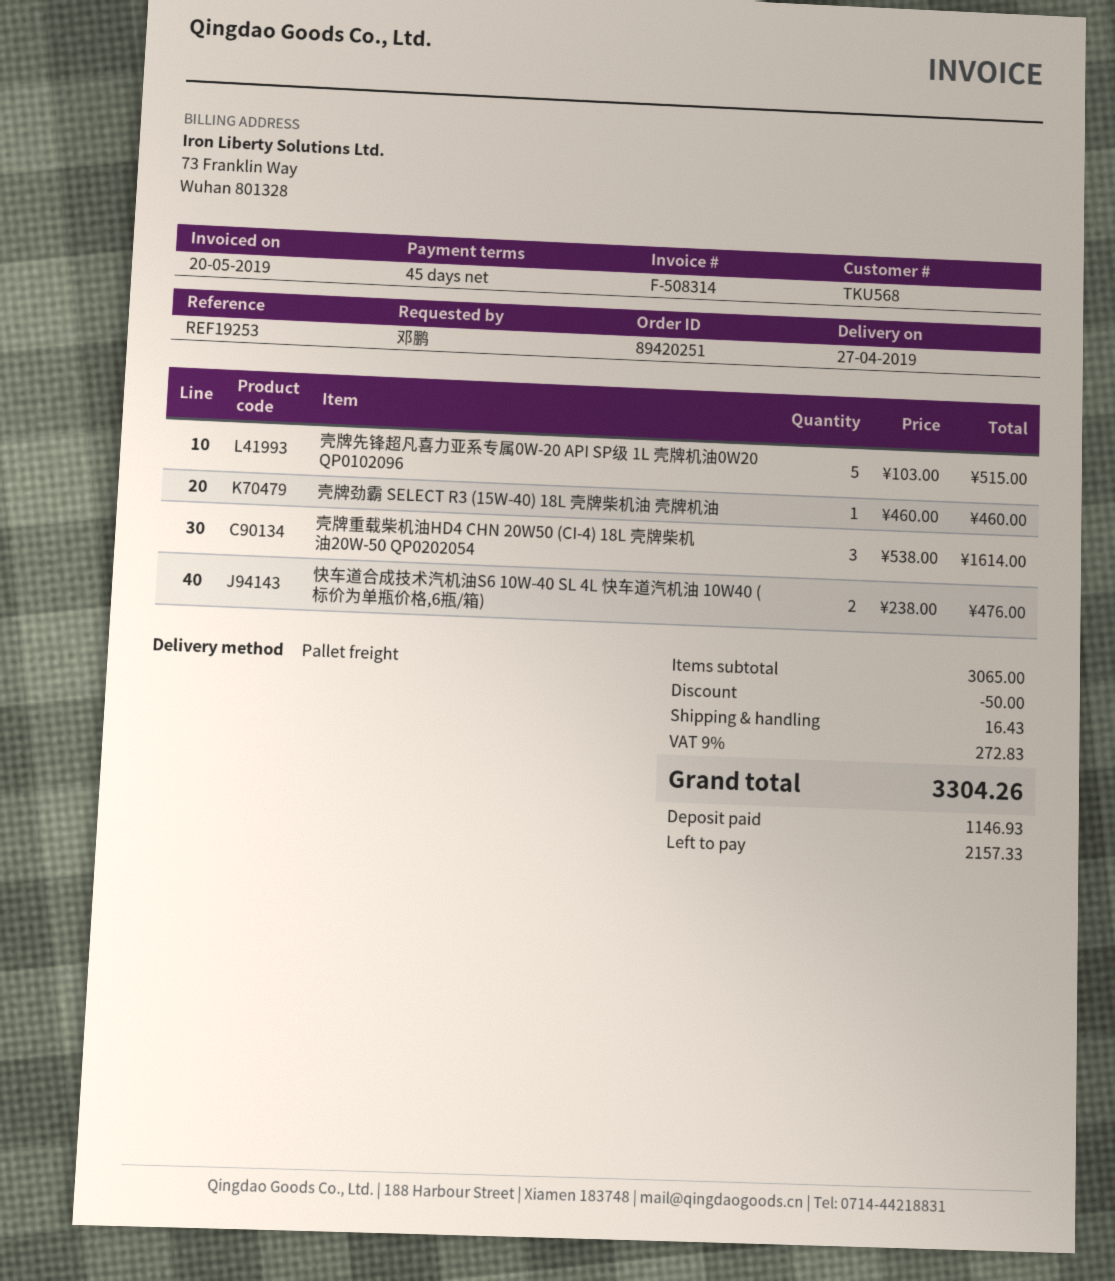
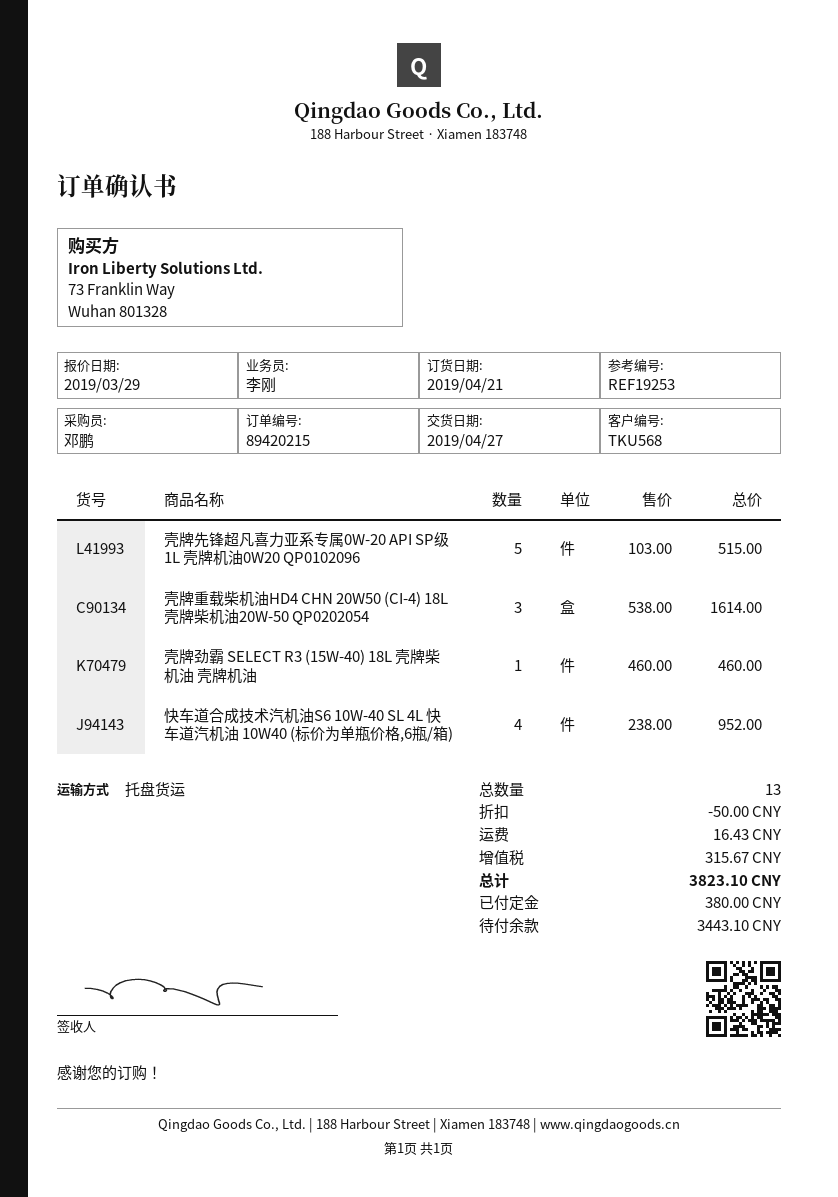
order number: 89420251 -> 89420215
快车道合成技术汽机油S6 10W-40 SL 4L 快车道汽机油 10W40 (标价为单瓶价格,6瓶/箱): 2 x 238.00 = 476.00 -> 4 x 238.00 = 952.00
tax: 272.83 -> 315.67
total: 3304.26 -> 3823.10
deposit: 1146.93 -> 380.00
balance: 2157.33 -> 3443.10

